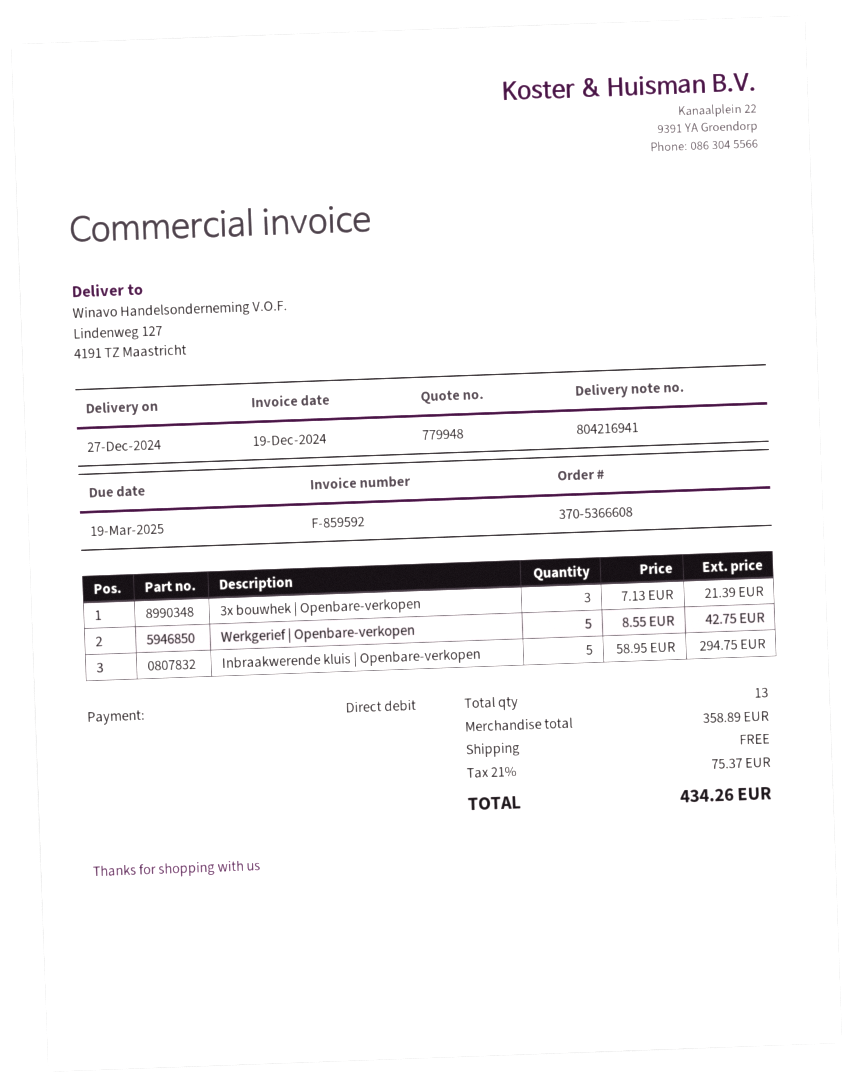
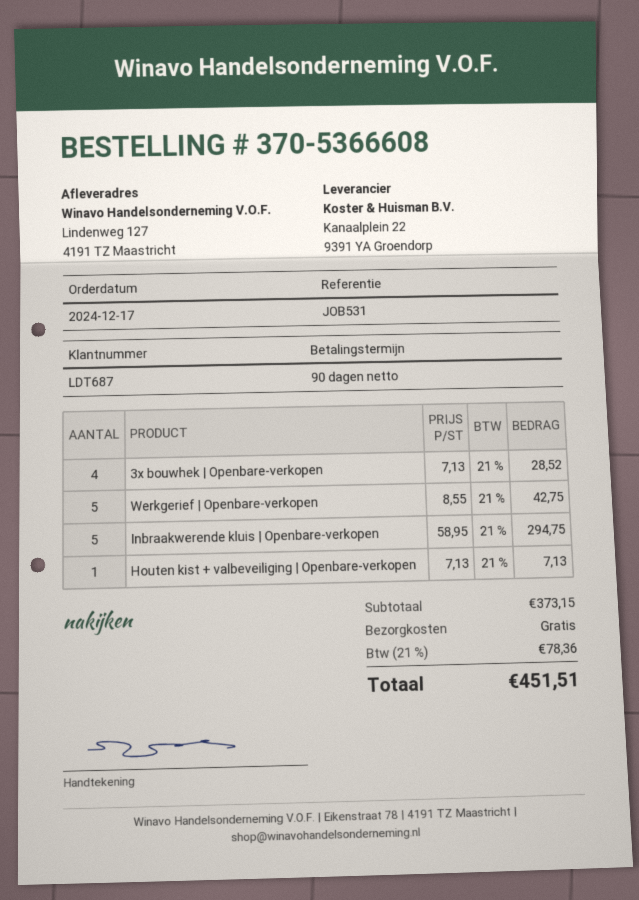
3x bouwhek | Openbare-verkopen: 3 x 7.13 = 21.39 -> 4 x 7.13 = 28.52
Houten kist + valbeveiliging | Openbare-verkopen: none -> 1 x 7.13 = 7.13
subtotal: 358.89 -> 373.15
tax: 21% = 75.37 -> 21% = 78.36
total: 434.26 -> 451.51

